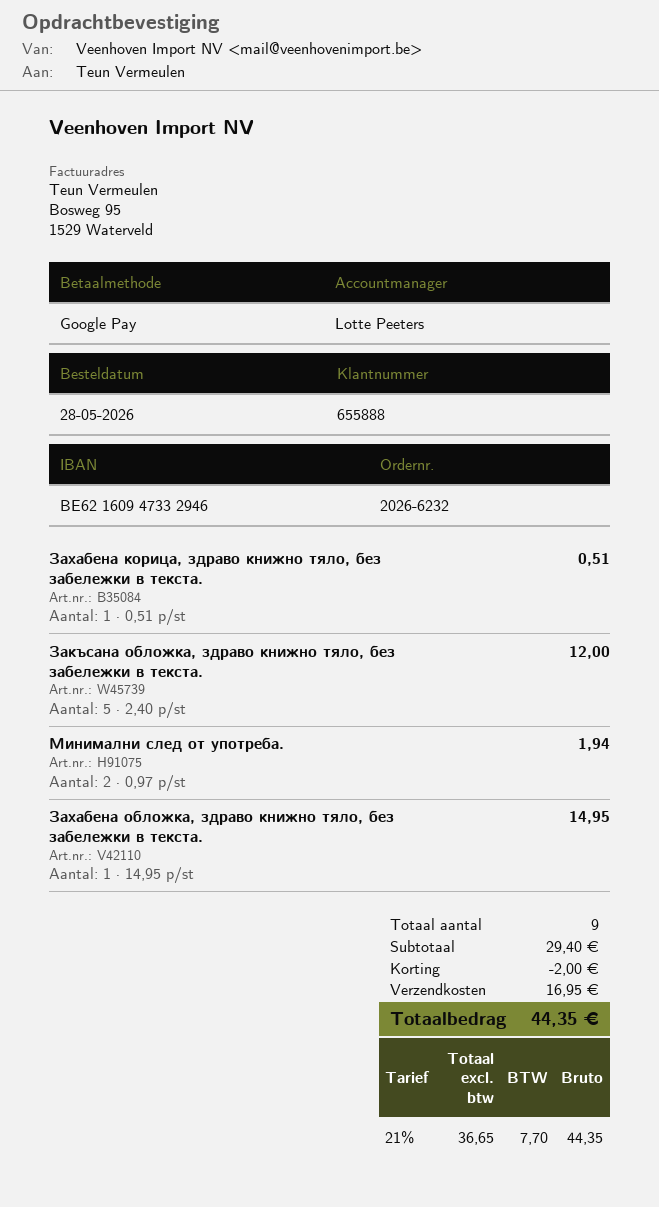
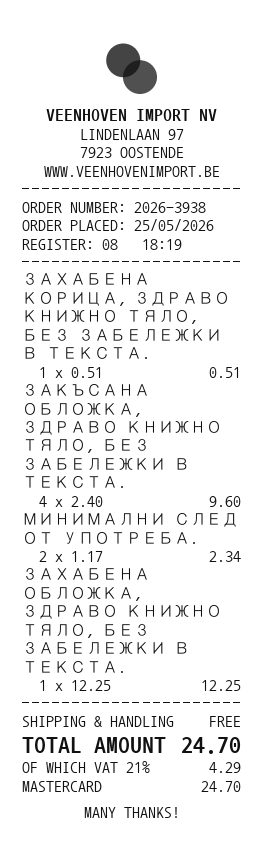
order number: 2026-6232 -> 2026-3938
order date: 2026-05-28 -> 2026-05-25
payment method: Google Pay -> Mastercard
Закъсана обложка, здраво книжно тяло, без забележки в текста.: 5 x 2.40 = 12.00 -> 4 x 2.40 = 9.60
Минимални след от употреба.: 2 x 0.97 = 1.94 -> 2 x 1.17 = 2.34
Захабена обложка, здраво книжно тяло, без забележки в текста.: 1 x 14.95 = 14.95 -> 1 x 12.25 = 12.25
discount: 2.00 -> none
shipping: 16.95 -> 0.00
tax: 21% = 7.70 -> 21% = 4.29
total: 44.35 -> 24.70

